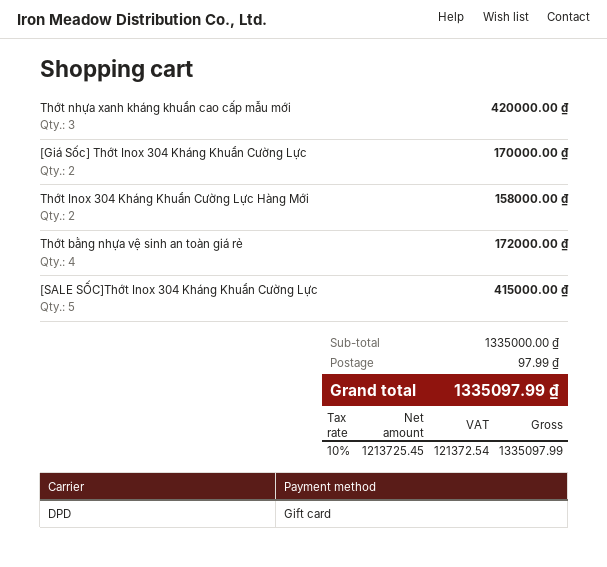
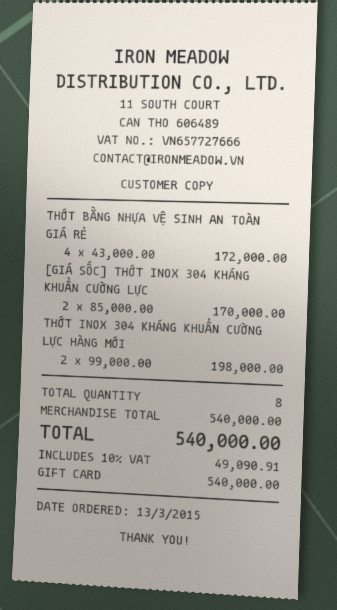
Thớt nhựa xanh kháng khuẩn cao cấp mẫu mới: 3 for 420000.00 -> none
Thớt Inox 304 Kháng Khuẩn Cường Lực Hàng Mới: 2 for 158000.00 -> 2 for 198000.00
[SALE SỐC]Thớt Inox 304 Kháng Khuẩn Cường Lực: 5 for 415000.00 -> none
subtotal: 1335000.00 -> 540000.00
shipping: 97.99 -> none
tax: 10% = 121372.54 -> 10% = 49090.91
total: 1335097.99 -> 540000.00

